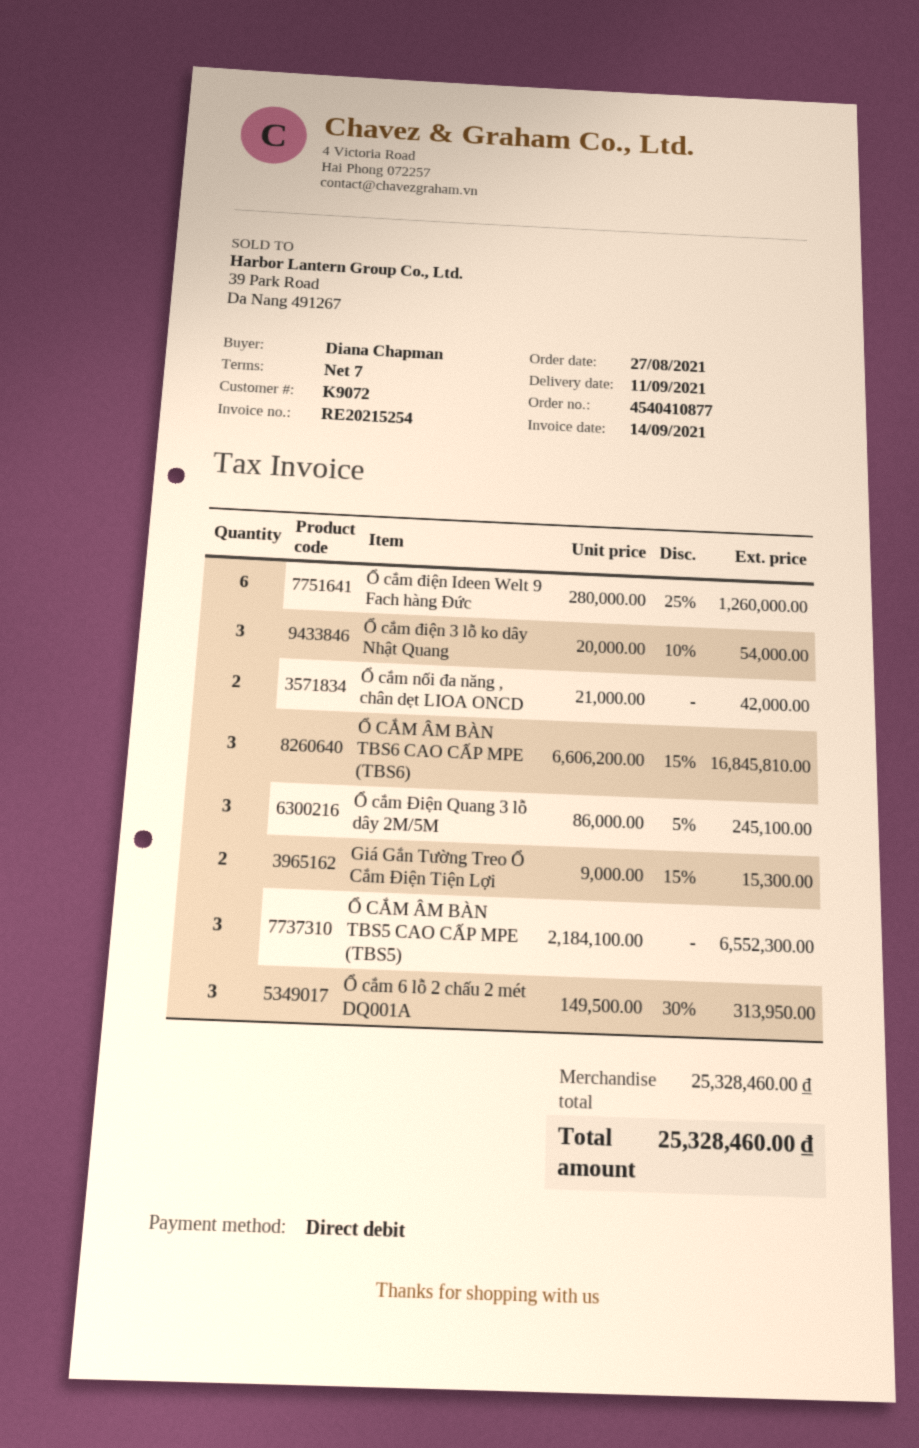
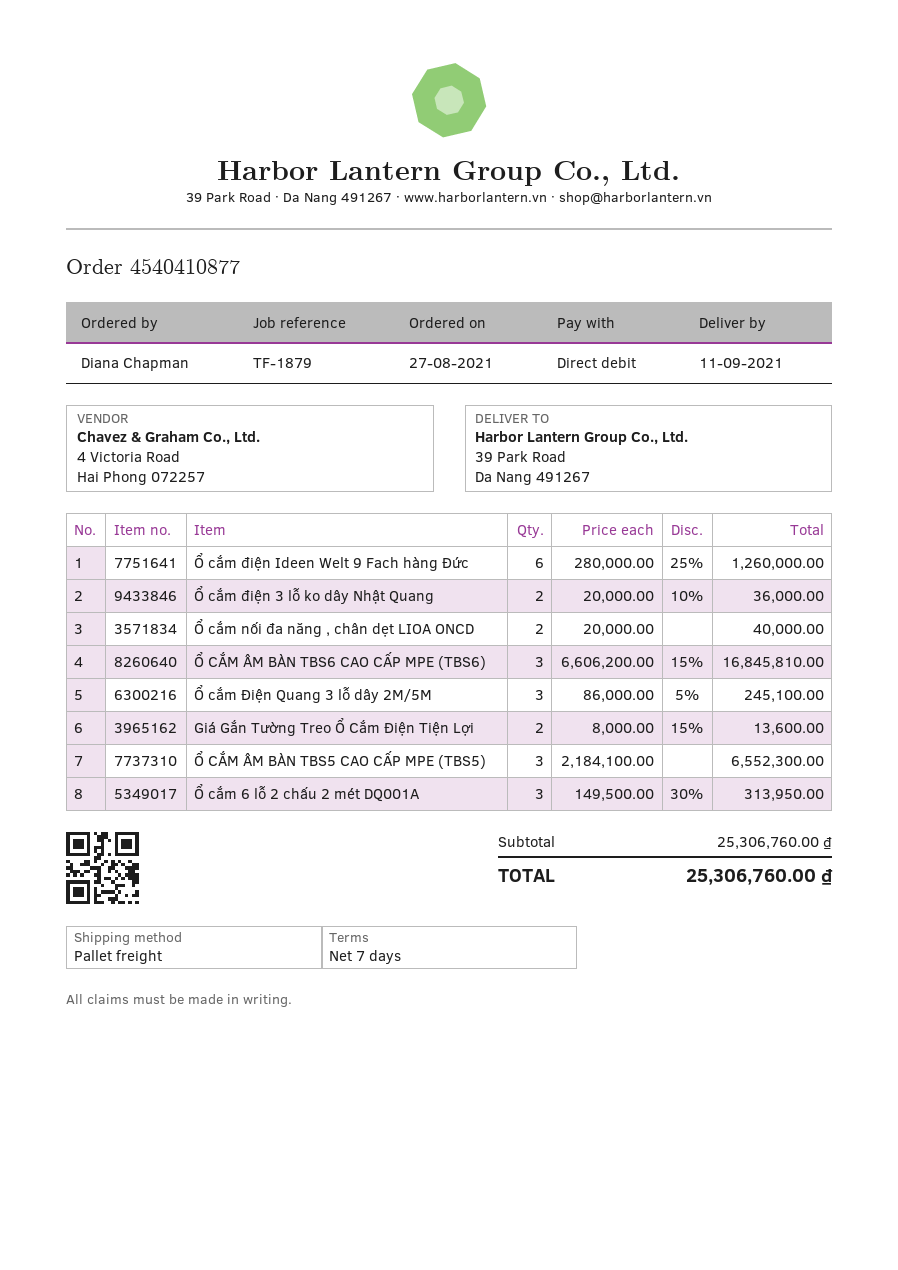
Ổ cắm điện 3 lỗ ko dây Nhật Quang: 3 x 20000.00 - 10% = 54000.00 -> 2 x 20000.00 - 10% = 36000.00
Ổ cắm nối đa năng , chân dẹt LIOA ONCD: 2 x 21000.00 = 42000.00 -> 2 x 20000.00 = 40000.00
Giá Gắn Tường Treo Ổ Cắm Điện Tiện Lợi: 2 x 9000.00 - 15% = 15300.00 -> 2 x 8000.00 - 15% = 13600.00
subtotal: 25328460.00 -> 25306760.00
total: 25328460.00 -> 25306760.00

